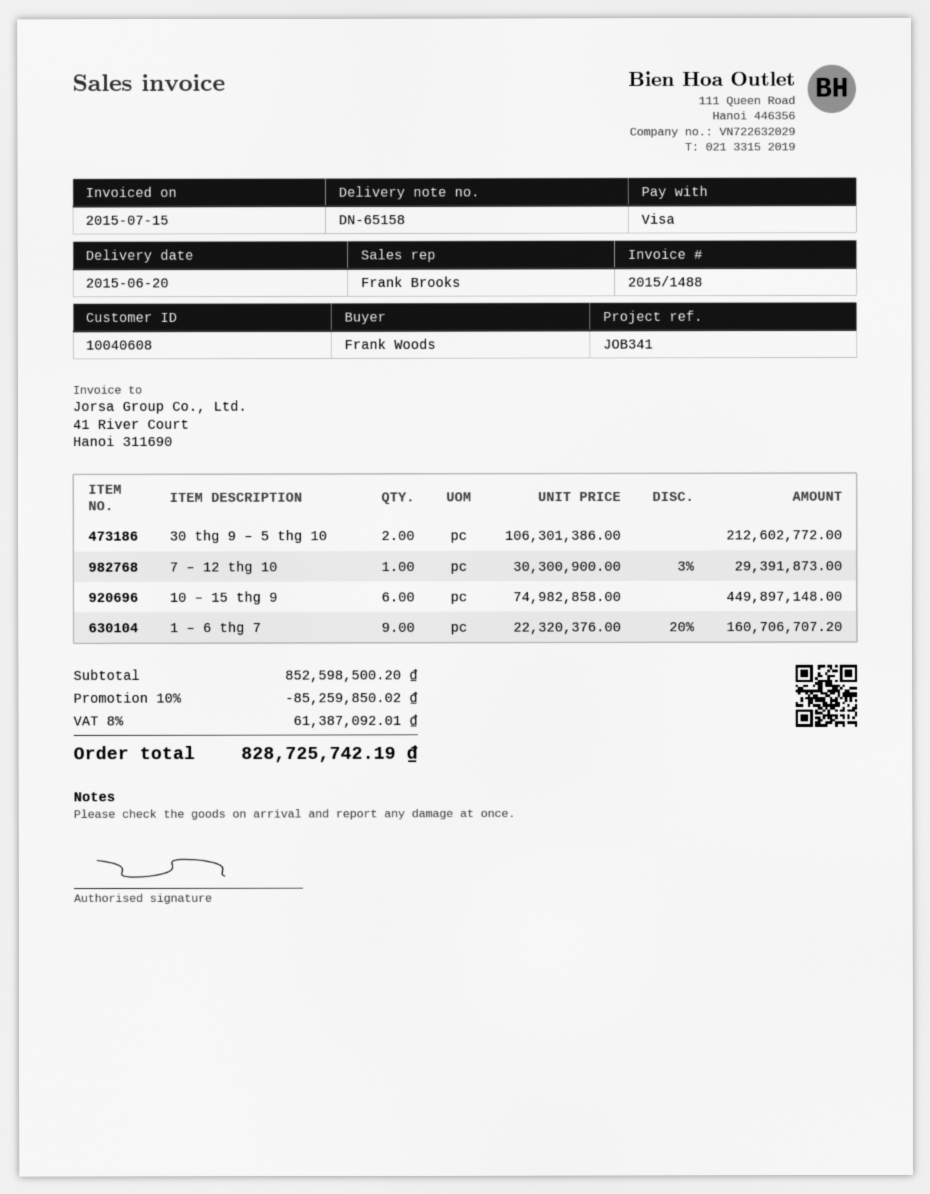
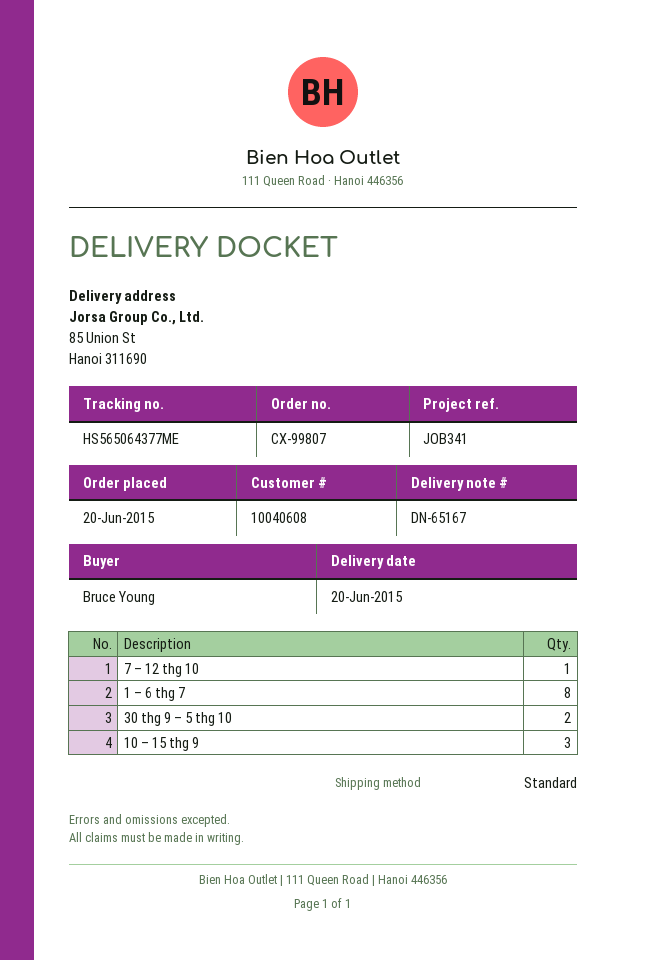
delivery note number: DN-65158 -> DN-65167
ordered by: Frank Woods -> Bruce Young
10 – 15 thg 9: 6 -> 3
1 – 6 thg 7: 9 -> 8

